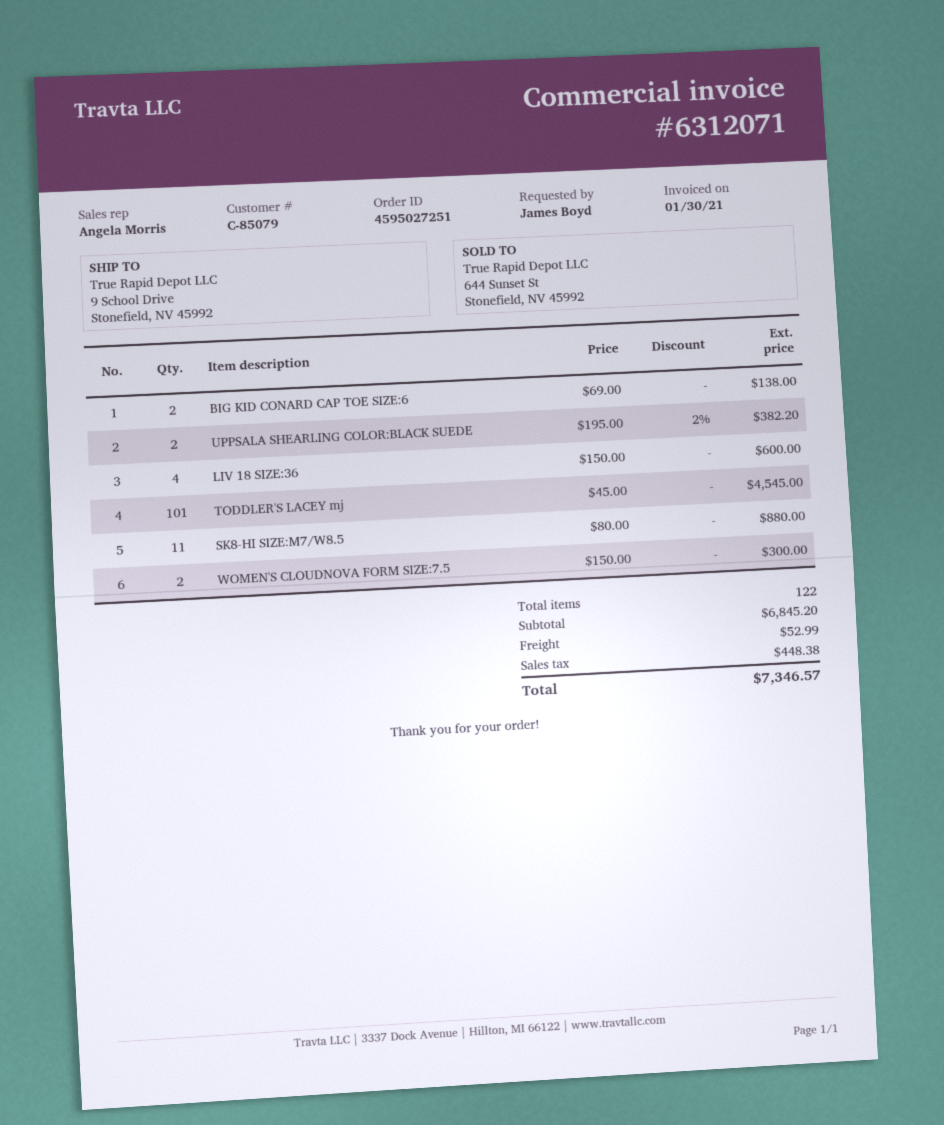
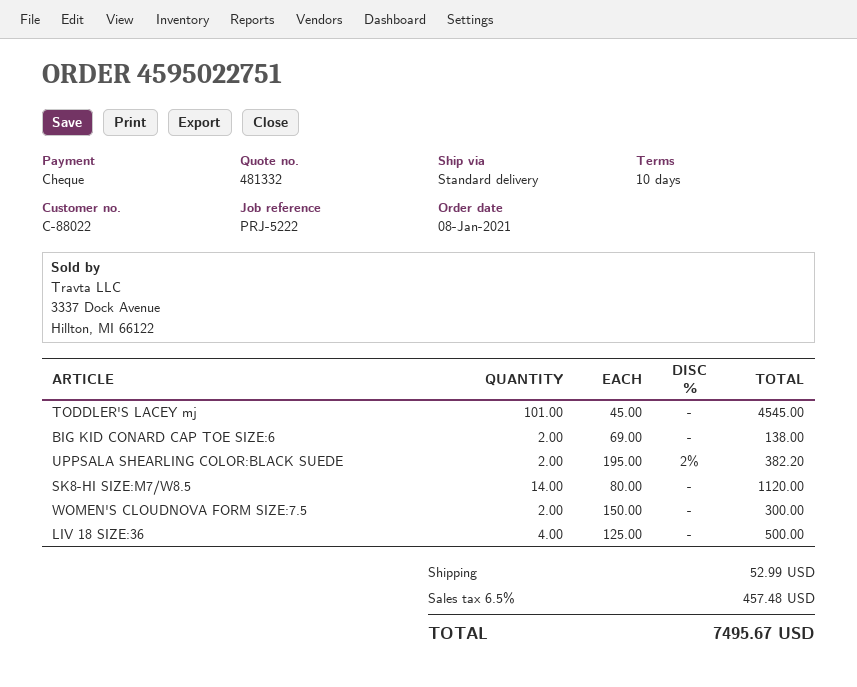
order number: 4595027251 -> 4595022751
customer number: C-85079 -> C-88022
LIV 18 SIZE:36: 4 x 150.00 = 600.00 -> 4 x 125.00 = 500.00
SK8-HI SIZE:M7/W8.5: 11 x 80.00 = 880.00 -> 14 x 80.00 = 1120.00
tax: 448.38 -> 457.48
total: 7346.57 -> 7495.67

